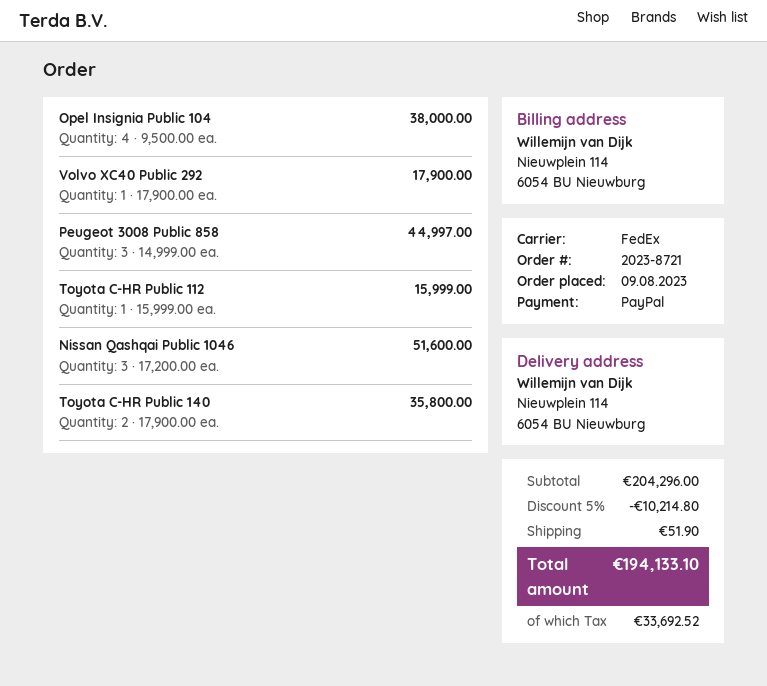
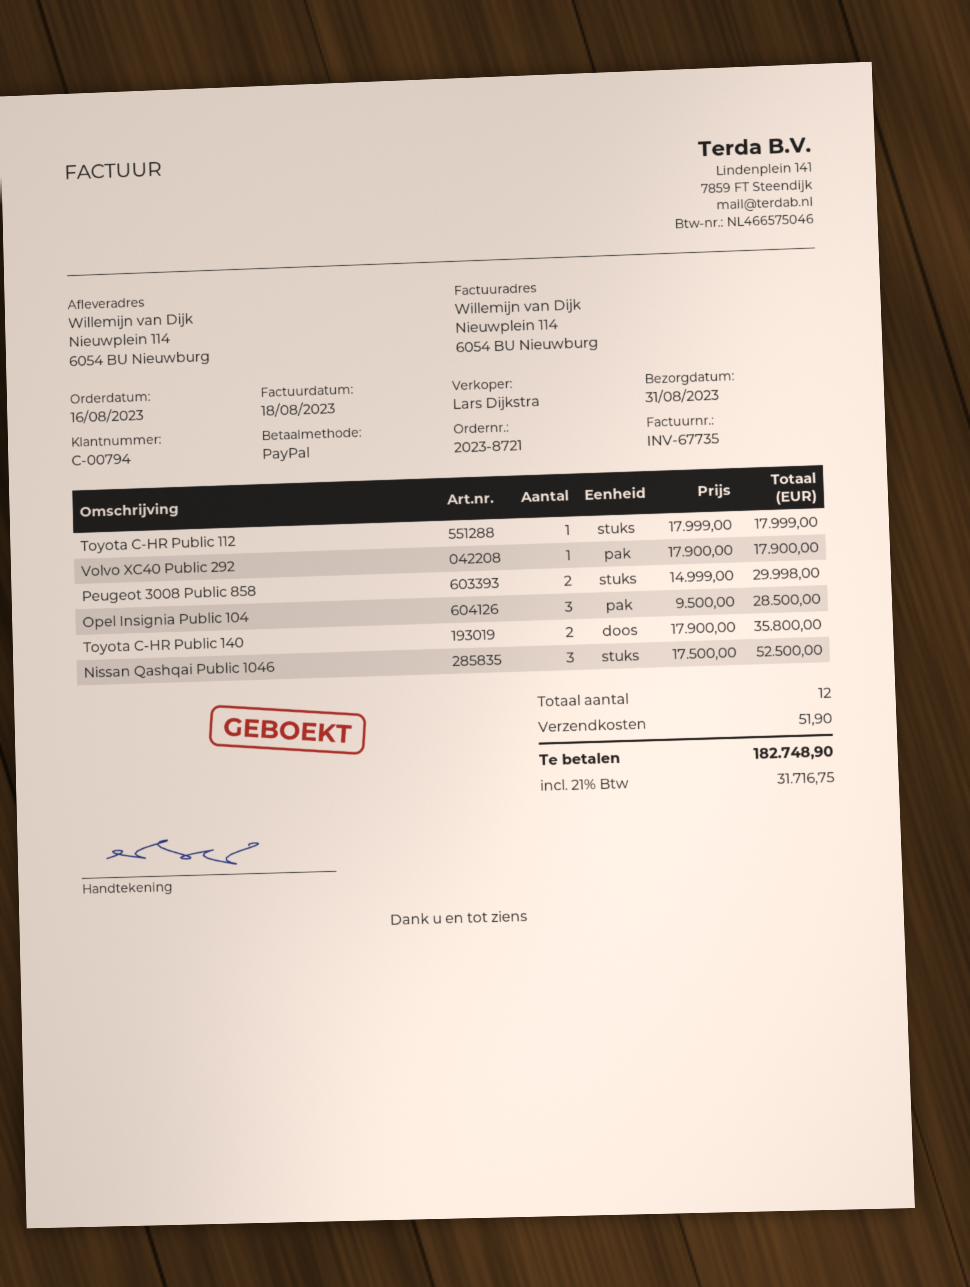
order date: 2023-08-09 -> 2023-08-16
Opel Insignia Public 104: 4 x 9500.00 = 38000.00 -> 3 x 9500.00 = 28500.00
Peugeot 3008 Public 858: 3 x 14999.00 = 44997.00 -> 2 x 14999.00 = 29998.00
Toyota C-HR Public 112: 1 x 15999.00 = 15999.00 -> 1 x 17999.00 = 17999.00
Nissan Qashqai Public 1046: 3 x 17200.00 = 51600.00 -> 3 x 17500.00 = 52500.00
discount: 5% = 10214.80 -> none
tax: 33692.52 -> 31716.75
total: 194133.10 -> 182748.90

